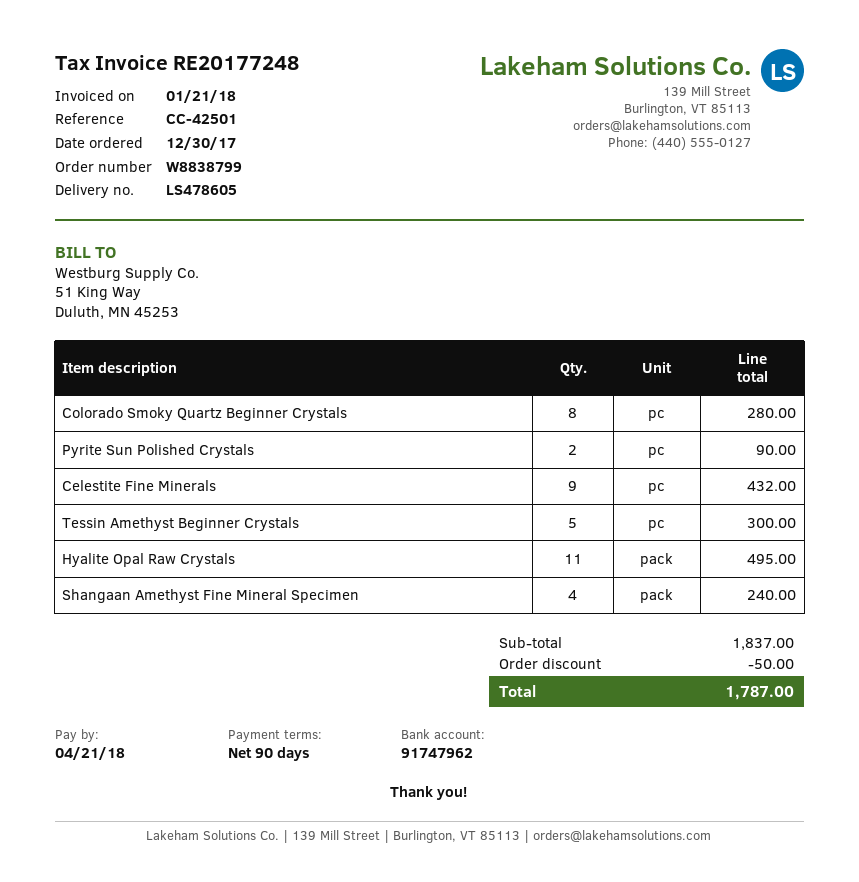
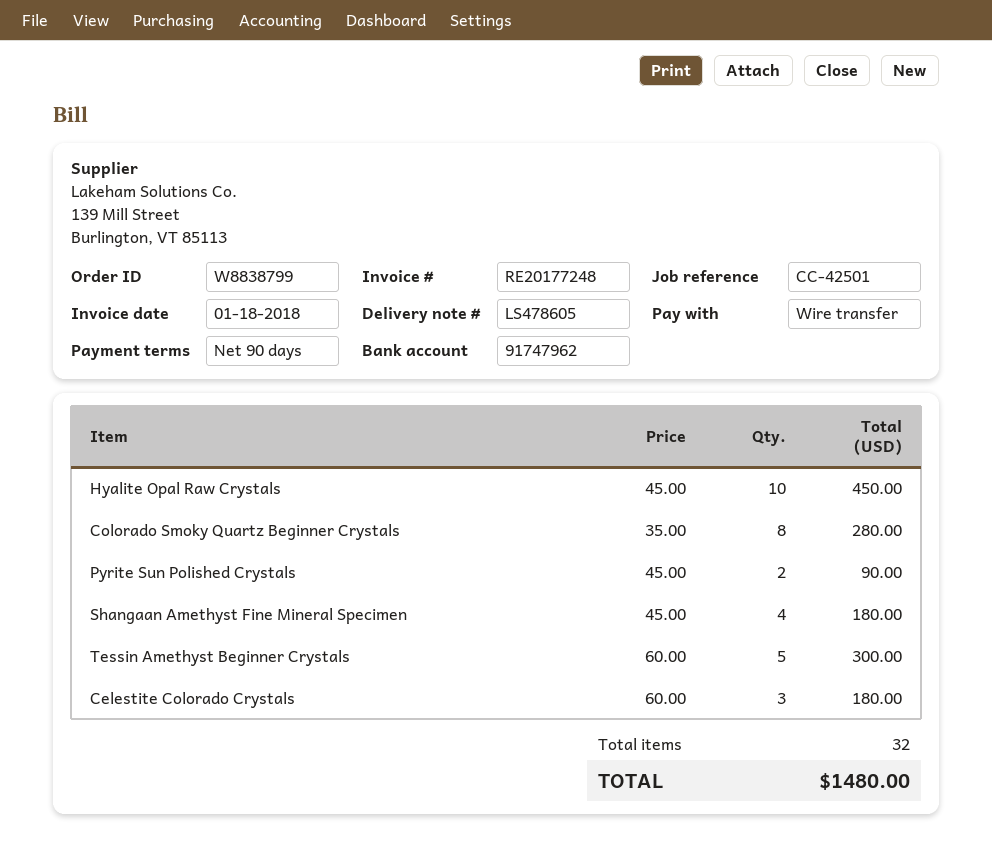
invoice date: 2018-01-21 -> 2018-01-18
Celestite Fine Minerals: 9 for 432.00 -> none
Hyalite Opal Raw Crystals: 11 for 495.00 -> 10 for 450.00
Shangaan Amethyst Fine Mineral Specimen: 4 for 240.00 -> 4 for 180.00
Celestite Colorado Crystals: none -> 3 for 180.00
discount: 50.00 -> none
total: 1787.00 -> 1480.00

